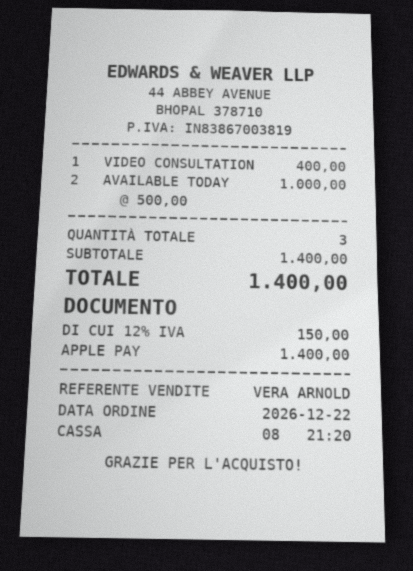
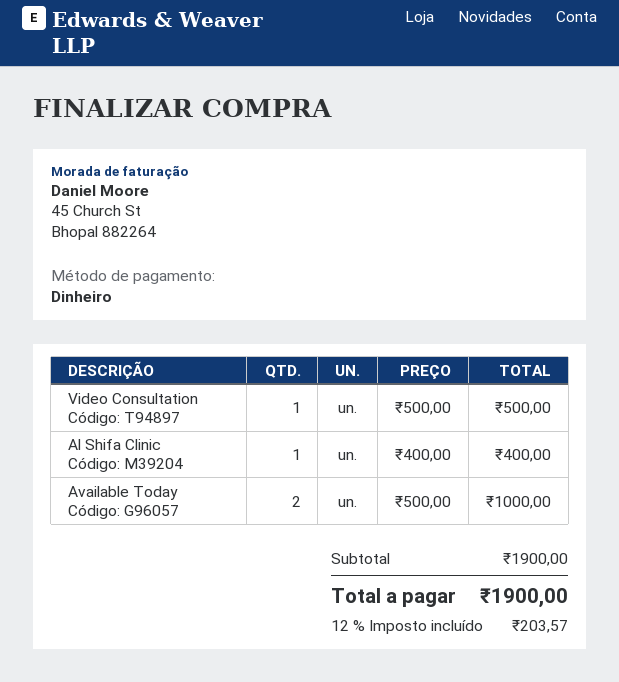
payment method: Apple Pay -> cash
VIDEO CONSULTATION: 1 x 400.00 = 400.00 -> 1 x 500.00 = 500.00
Al Shifa Clinic: none -> 1 x 400.00 = 400.00
subtotal: 1400.00 -> 1900.00
tax: 12% = 150.00 -> 12% = 203.57
total: 1400.00 -> 1900.00

